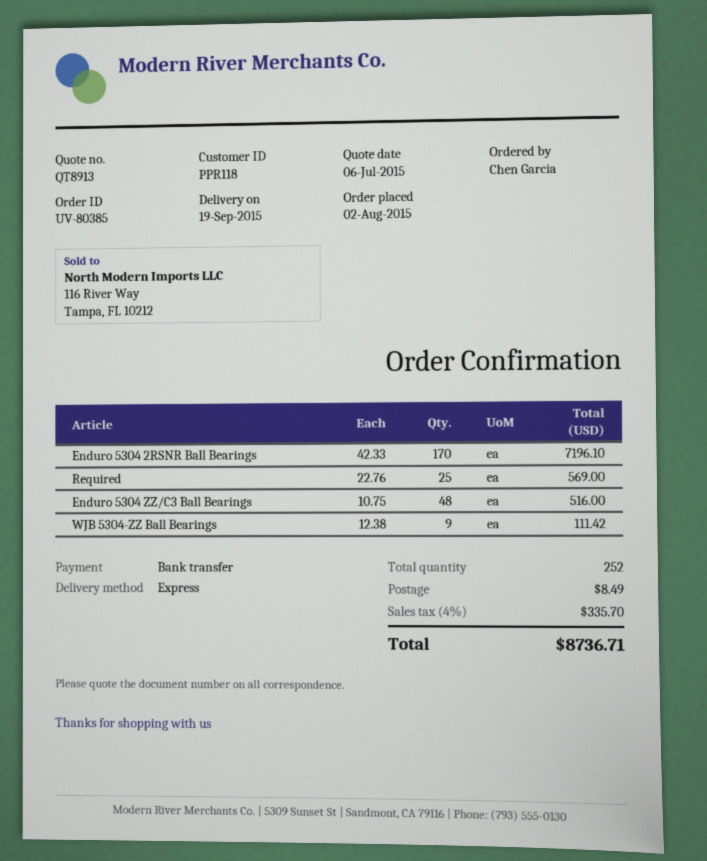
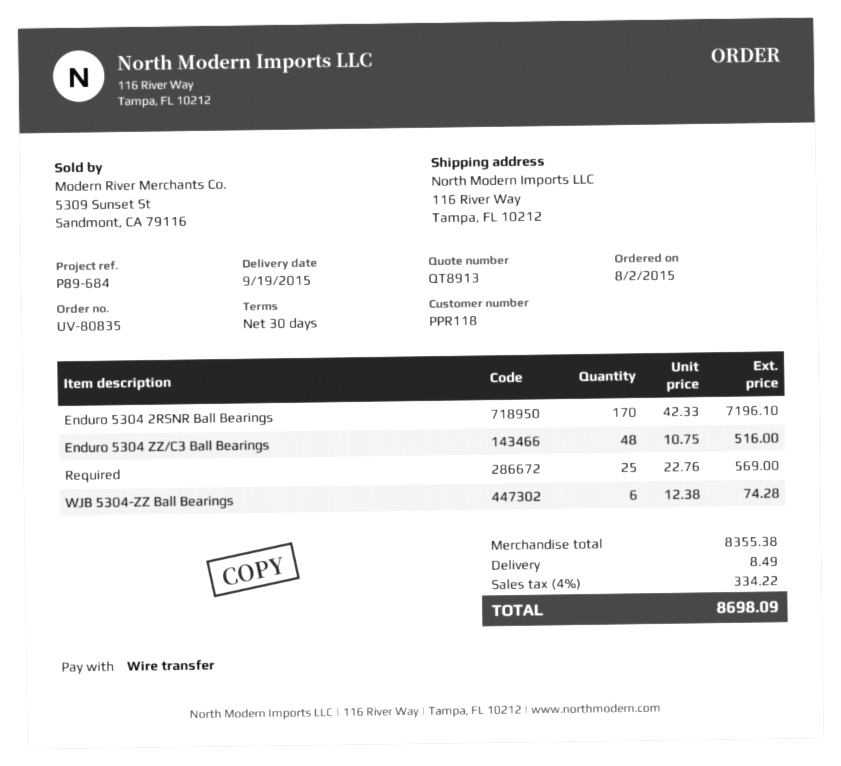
order number: UV-80385 -> UV-80835
WJB 5304-ZZ Ball Bearings: 9 x 12.38 = 111.42 -> 6 x 12.38 = 74.28
tax: 4% = 335.70 -> 4% = 334.22
total: 8736.71 -> 8698.09

